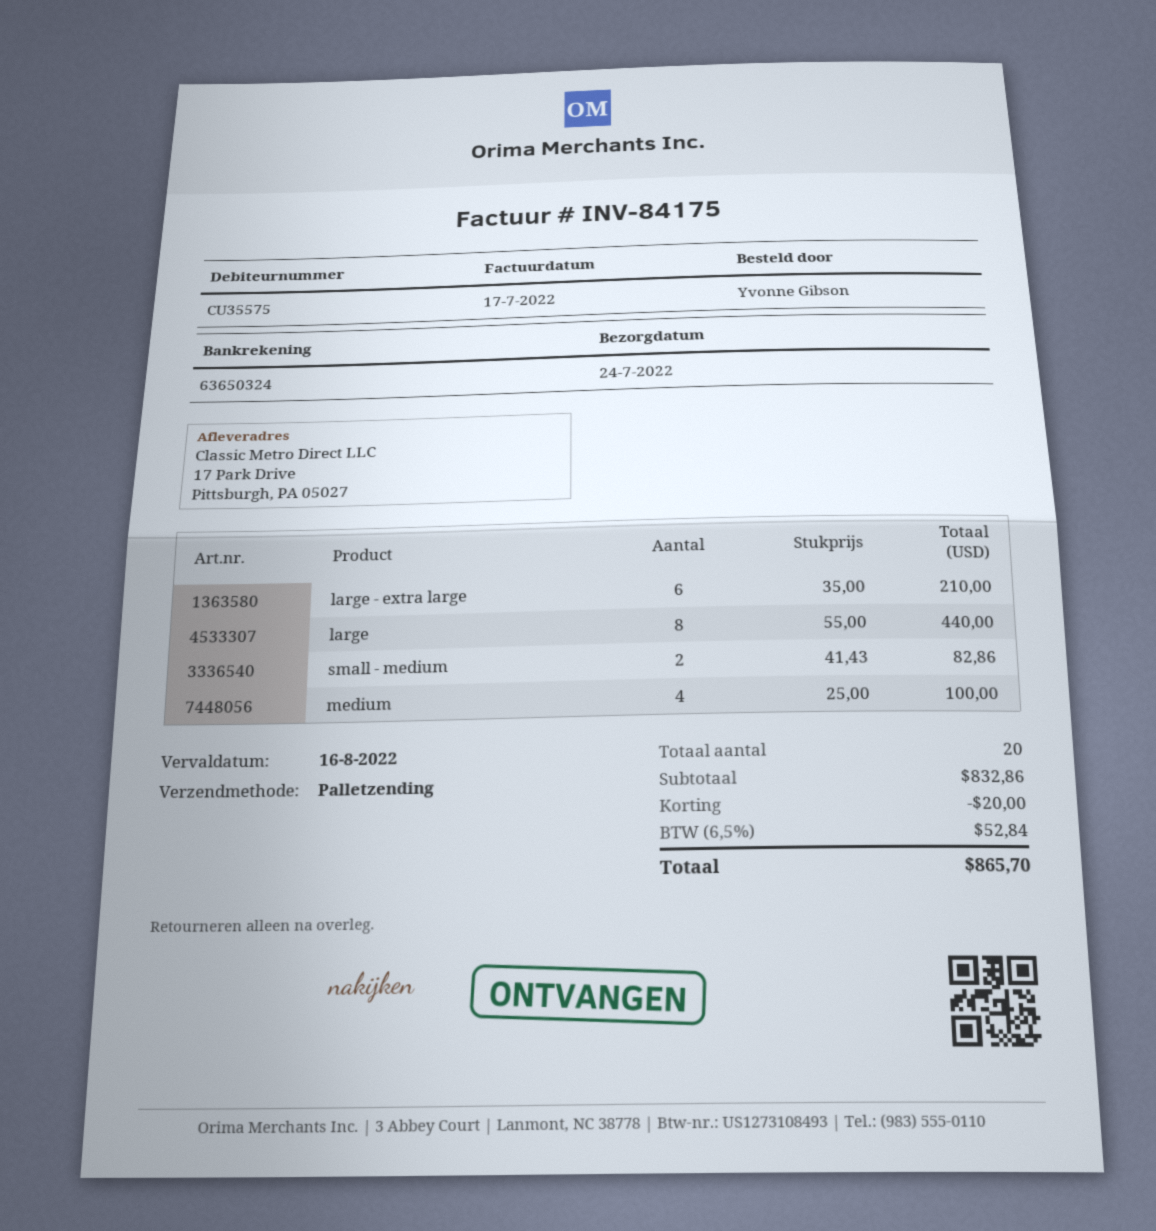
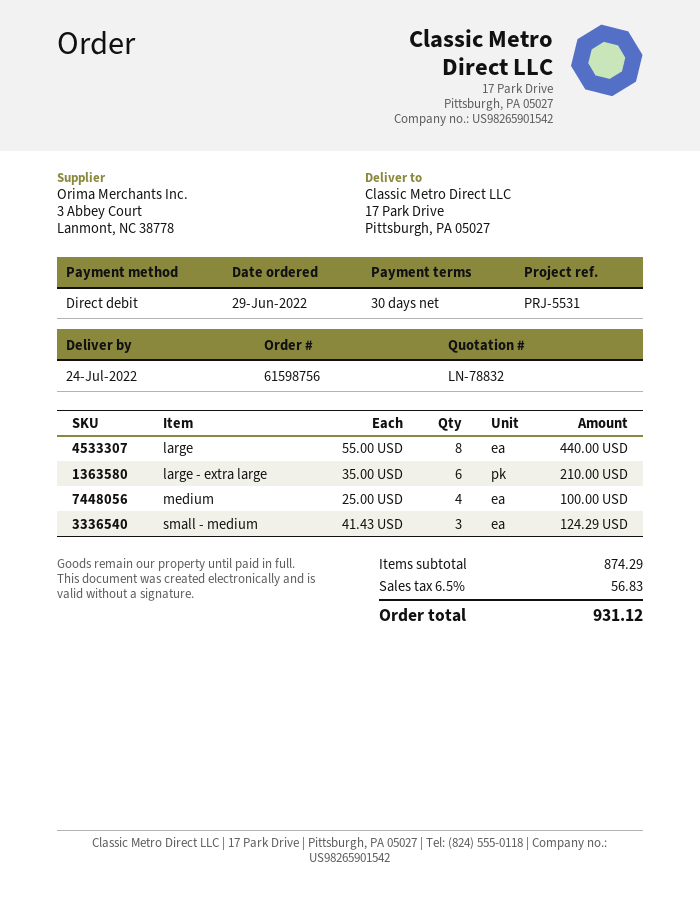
small - medium: 2 x 41.43 = 82.86 -> 3 x 41.43 = 124.29
subtotal: 832.86 -> 874.29
discount: 20.00 -> none
tax: 6.5% = 52.84 -> 6.5% = 56.83
total: 865.70 -> 931.12

